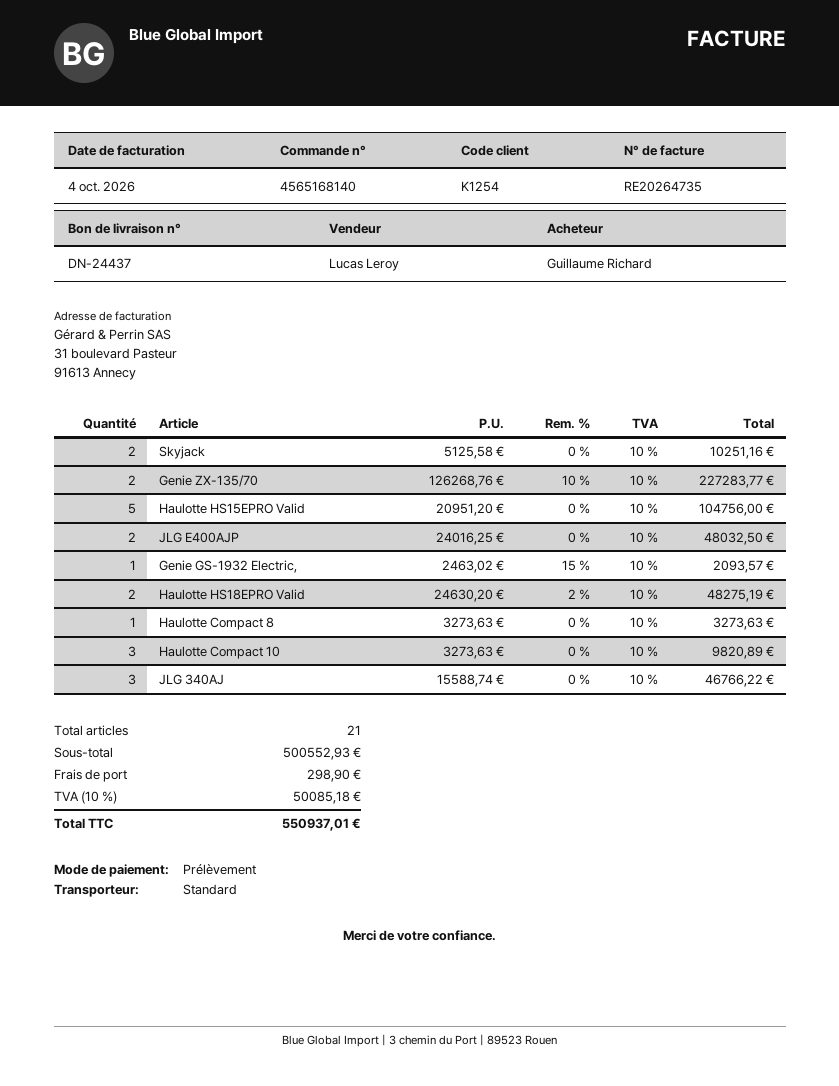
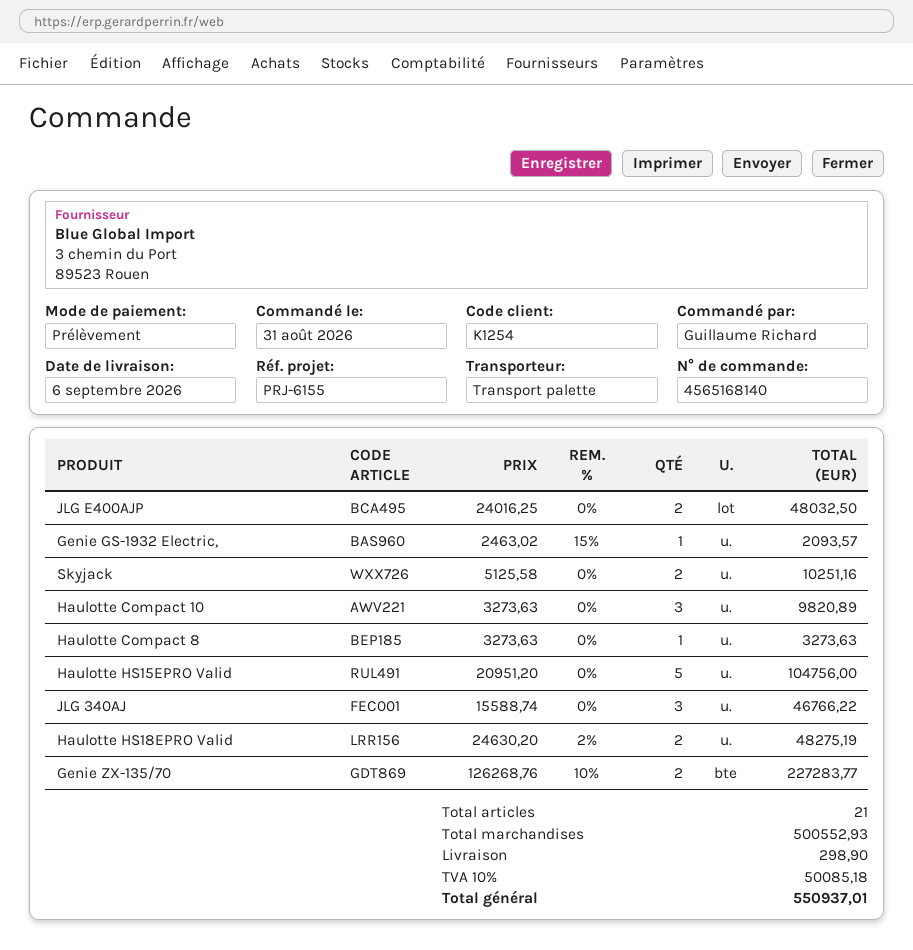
shipping method: standard -> pallet freight

